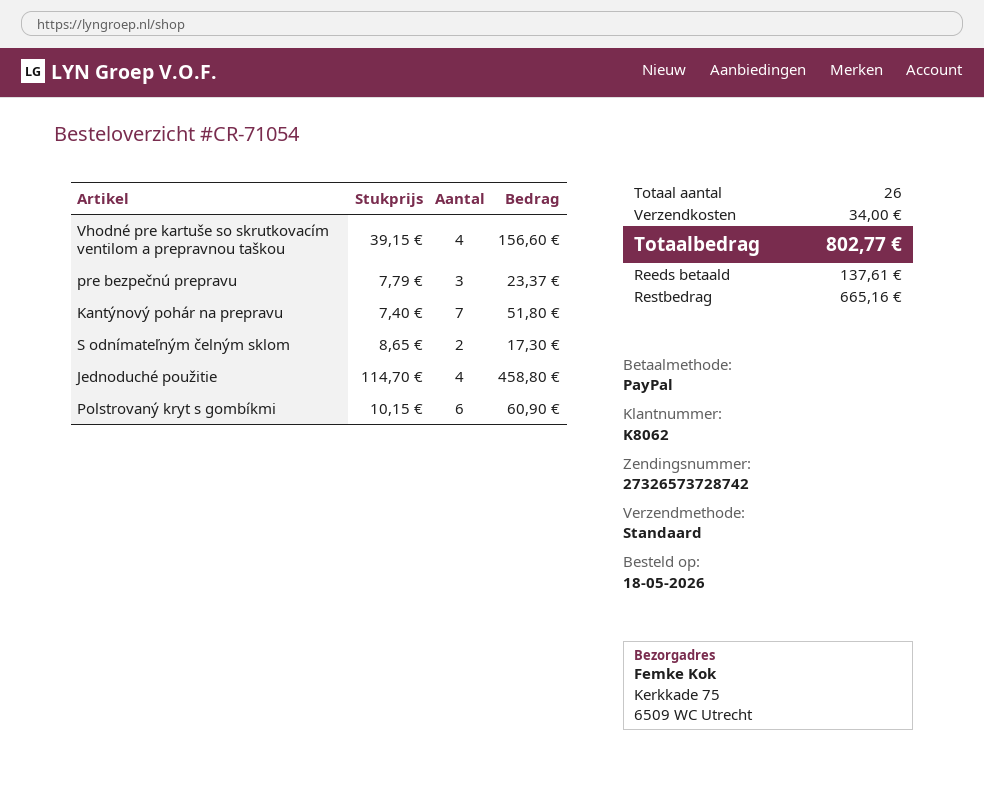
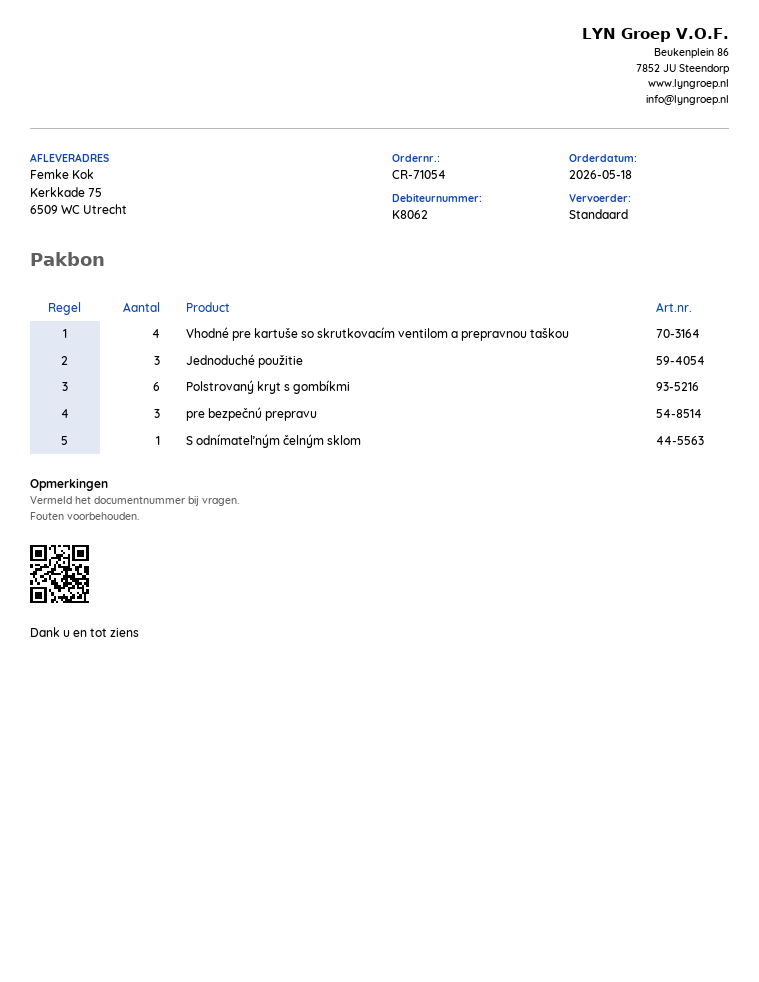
Kantýnový pohár na prepravu: 7 -> none
S odnímateľným čelným sklom: 2 -> 1
Jednoduché použitie: 4 -> 3

